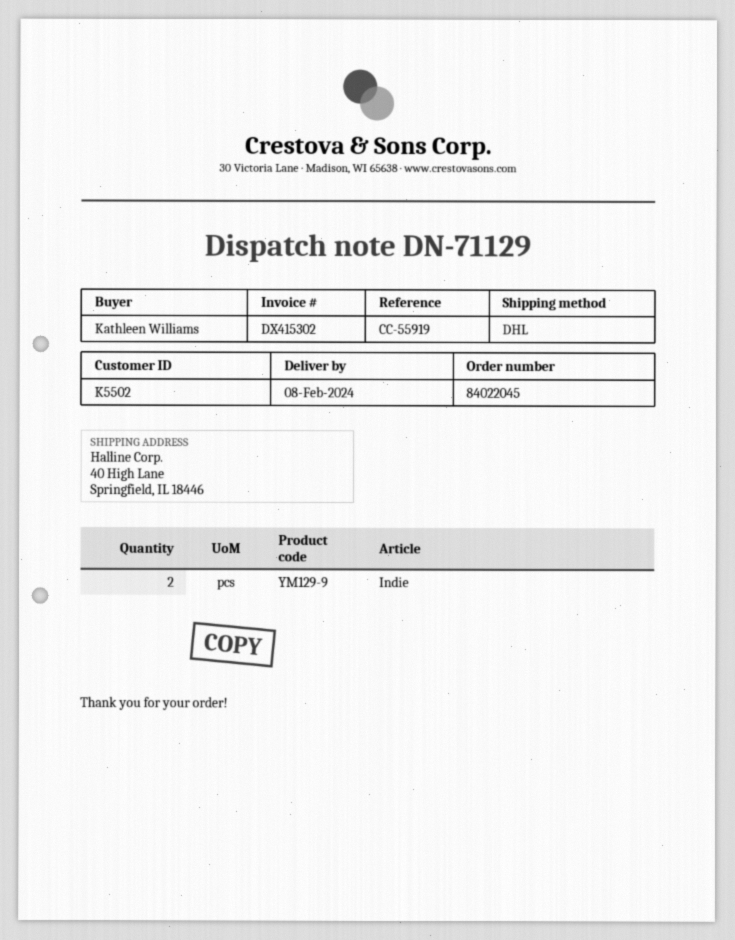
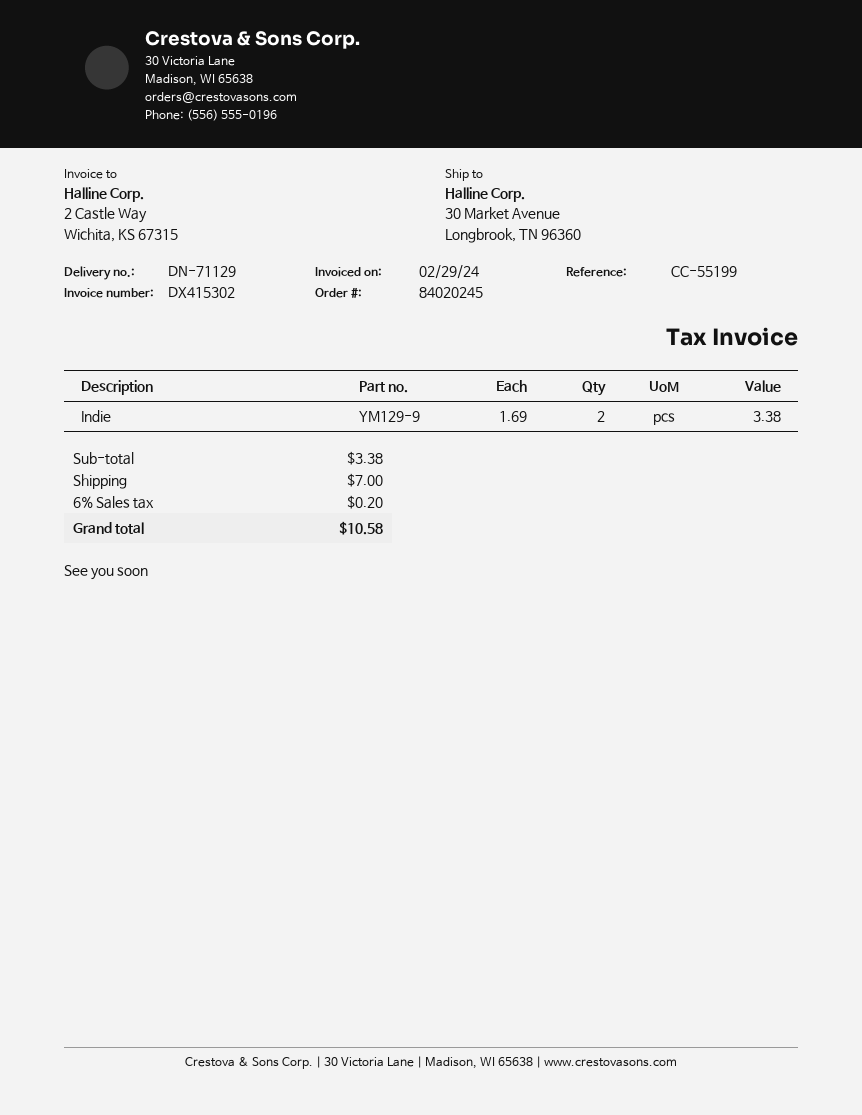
order number: 84022045 -> 84020245
reference: CC-55919 -> CC-55199
ship to: 40 High Lane, Springfield, IL 18446 -> 30 Market Avenue, Longbrook, TN 96360

